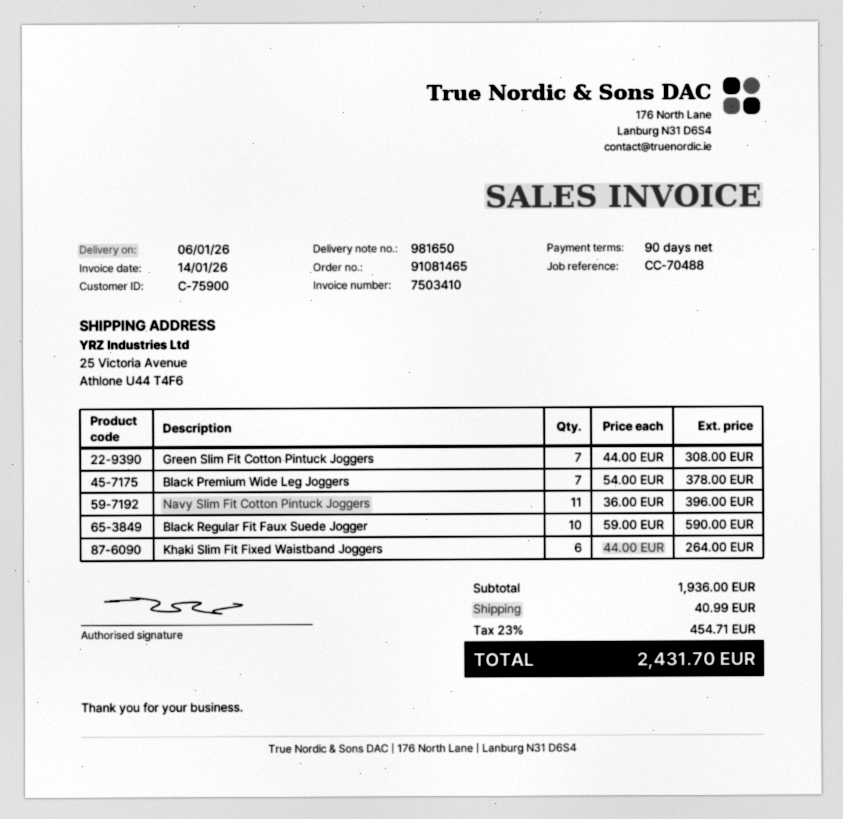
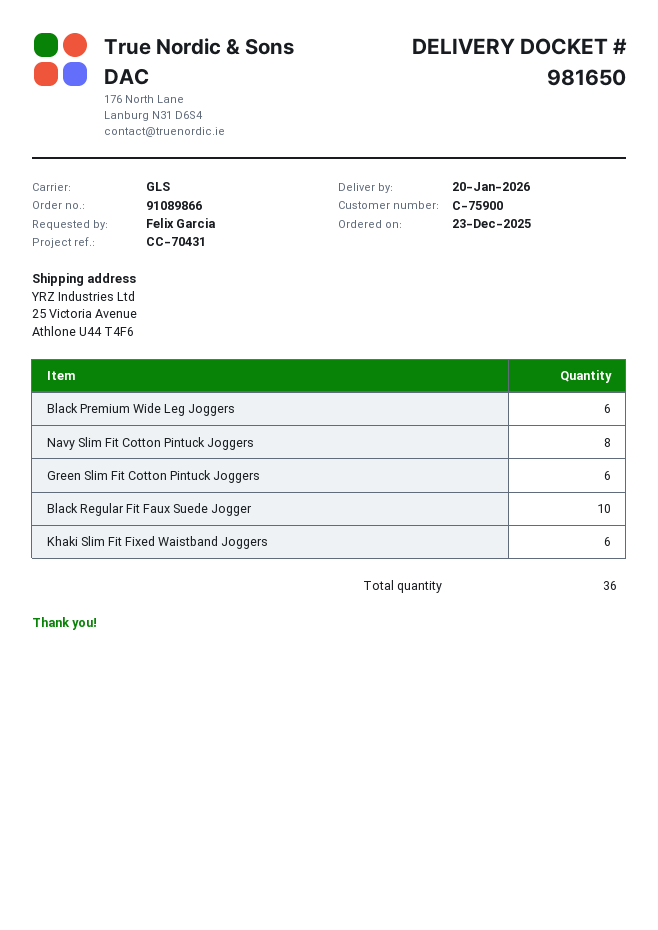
order number: 91081465 -> 91089866
delivery date: 2026-01-06 -> 2026-01-20
reference: CC-70488 -> CC-70431
Green Slim Fit Cotton Pintuck Joggers: 7 -> 6
Black Premium Wide Leg Joggers: 7 -> 6
Navy Slim Fit Cotton Pintuck Joggers: 11 -> 8

